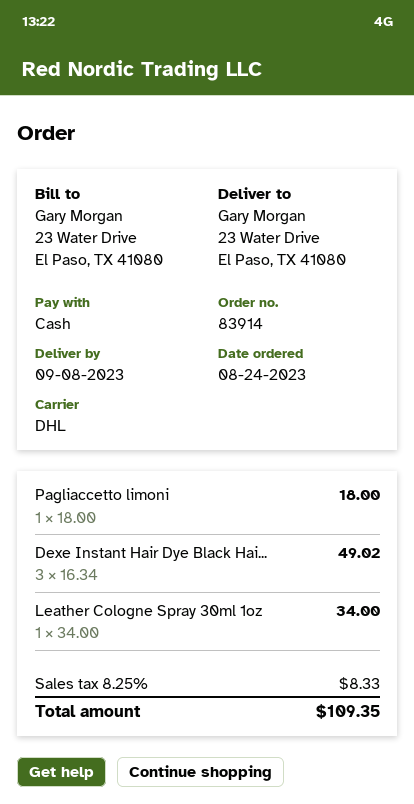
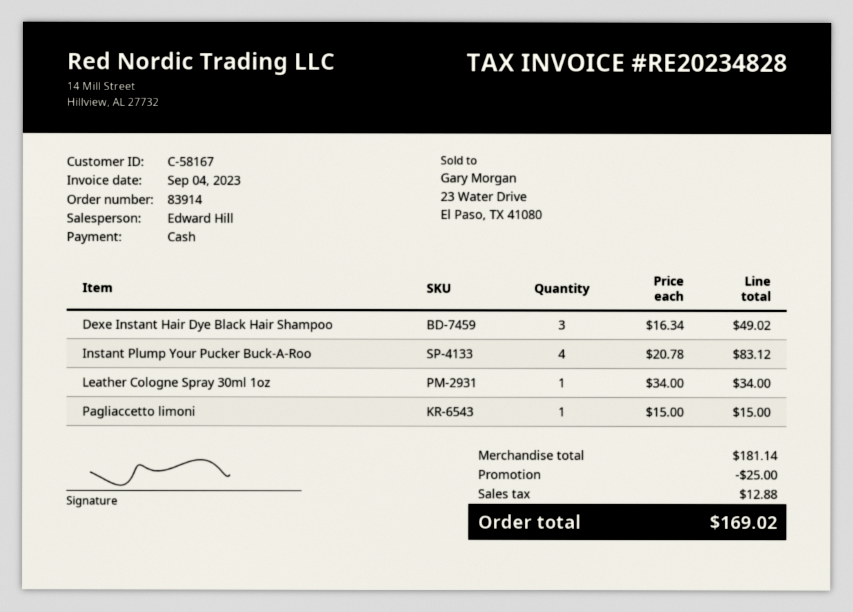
Pagliaccetto limoni: 1 x 18.00 = 18.00 -> 1 x 15.00 = 15.00
Instant Plump Your Pucker Buck-A-Roo: none -> 4 x 20.78 = 83.12
discount: none -> 25.00
tax: 8.33 -> 12.88
total: 109.35 -> 169.02

